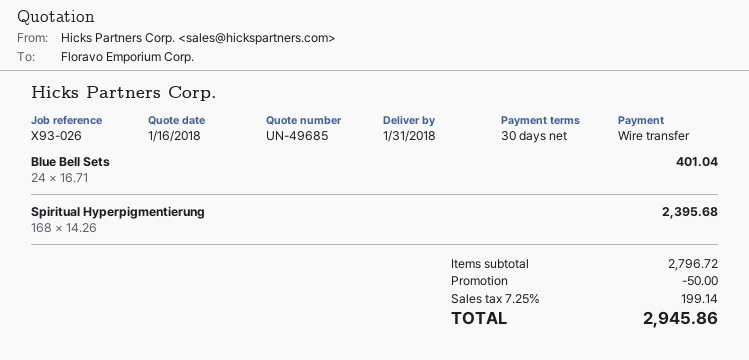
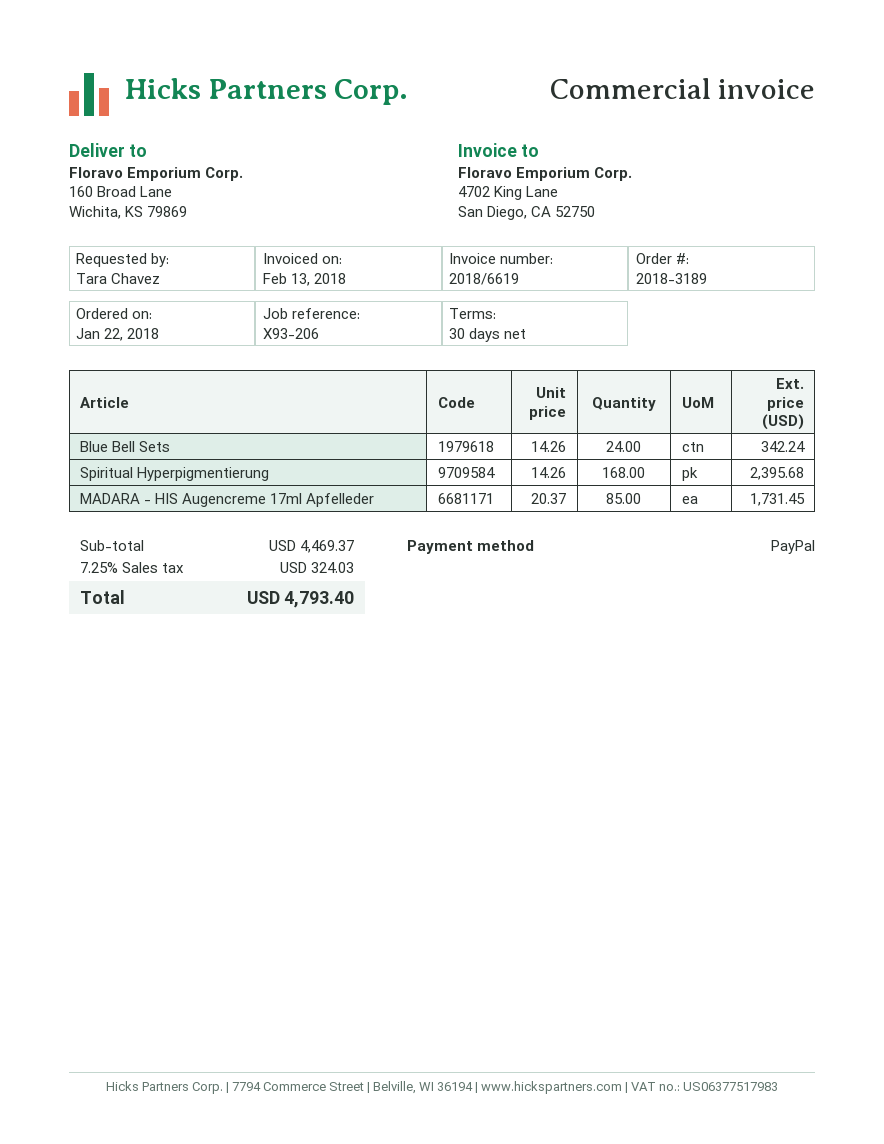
reference: X93-026 -> X93-206
payment method: bank transfer -> PayPal
Blue Bell Sets: 24 x 16.71 = 401.04 -> 24 x 14.26 = 342.24
MADARA - HIS Augencreme 17ml Apfelleder: none -> 85 x 20.37 = 1731.45
subtotal: 2796.72 -> 4469.37
discount: 50.00 -> none
tax: 7.25% = 199.14 -> 7.25% = 324.03
total: 2945.86 -> 4793.40

